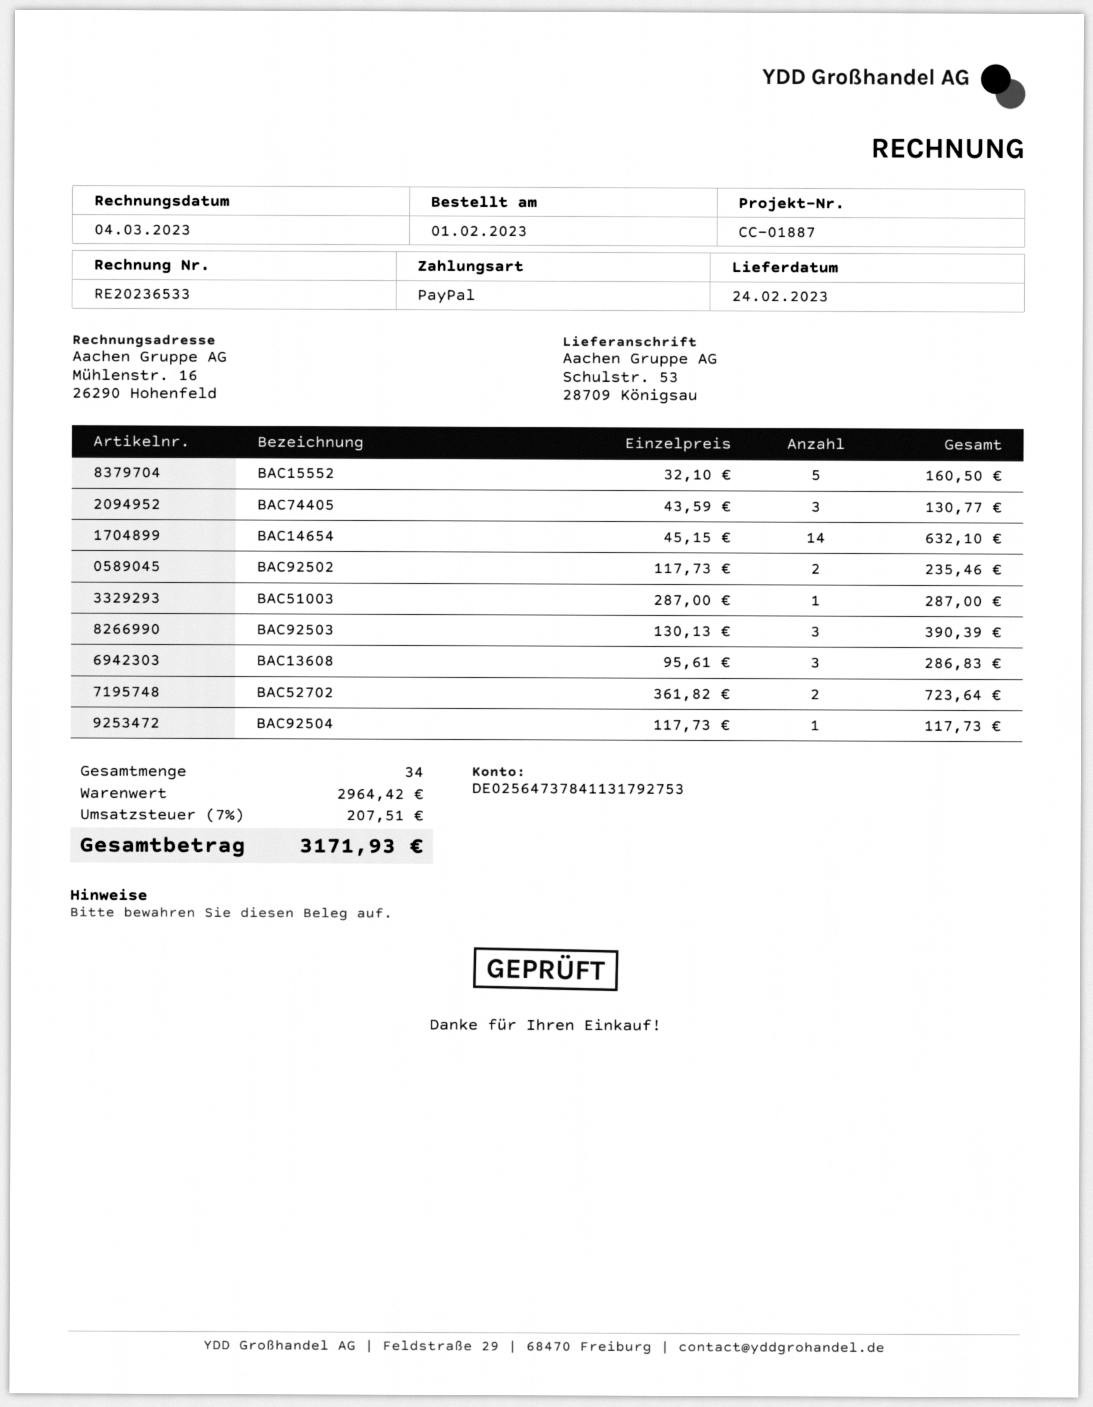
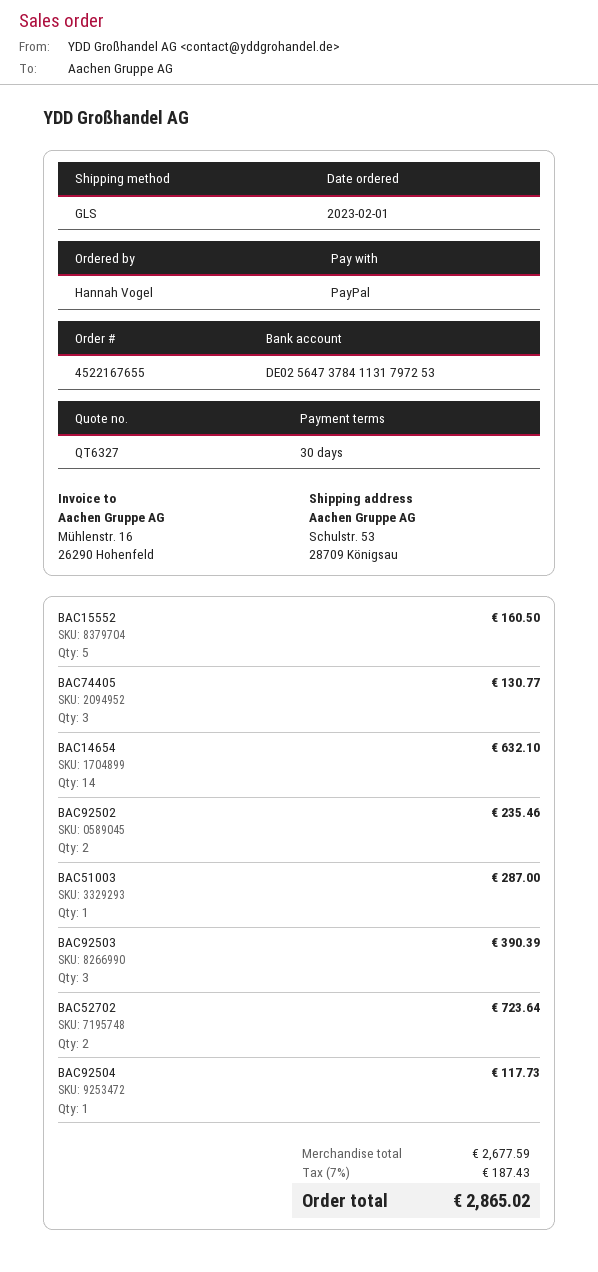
bank account: DE02564737841131792753 -> DE02564737841131797253
BAC13608: 3 for 286.83 -> none
subtotal: 2964.42 -> 2677.59
tax: 7% = 207.51 -> 7% = 187.43
total: 3171.93 -> 2865.02

